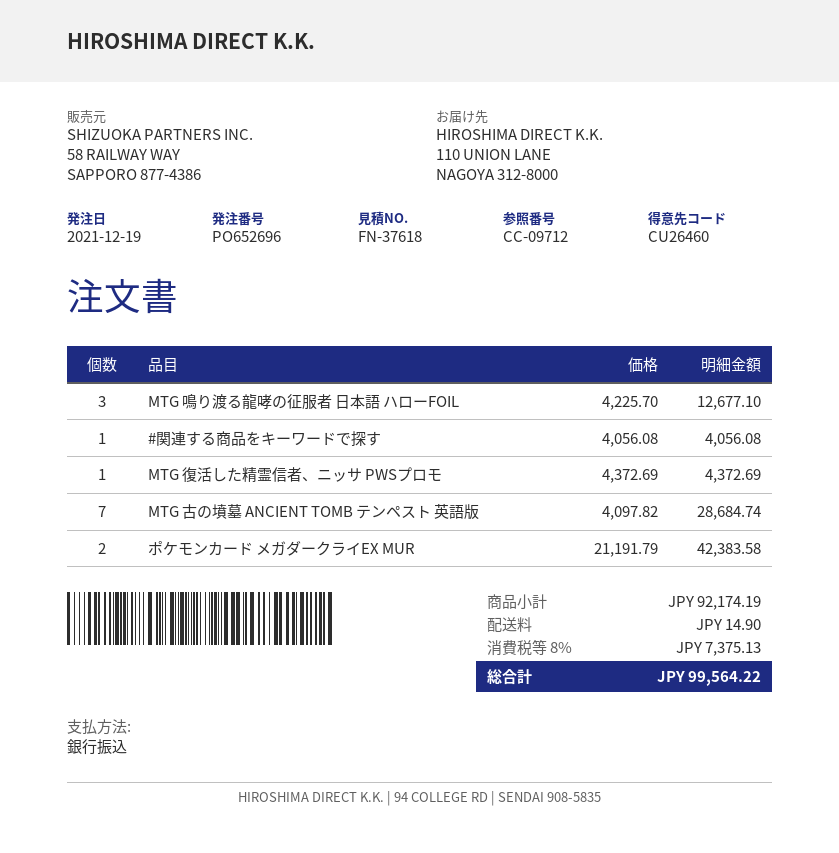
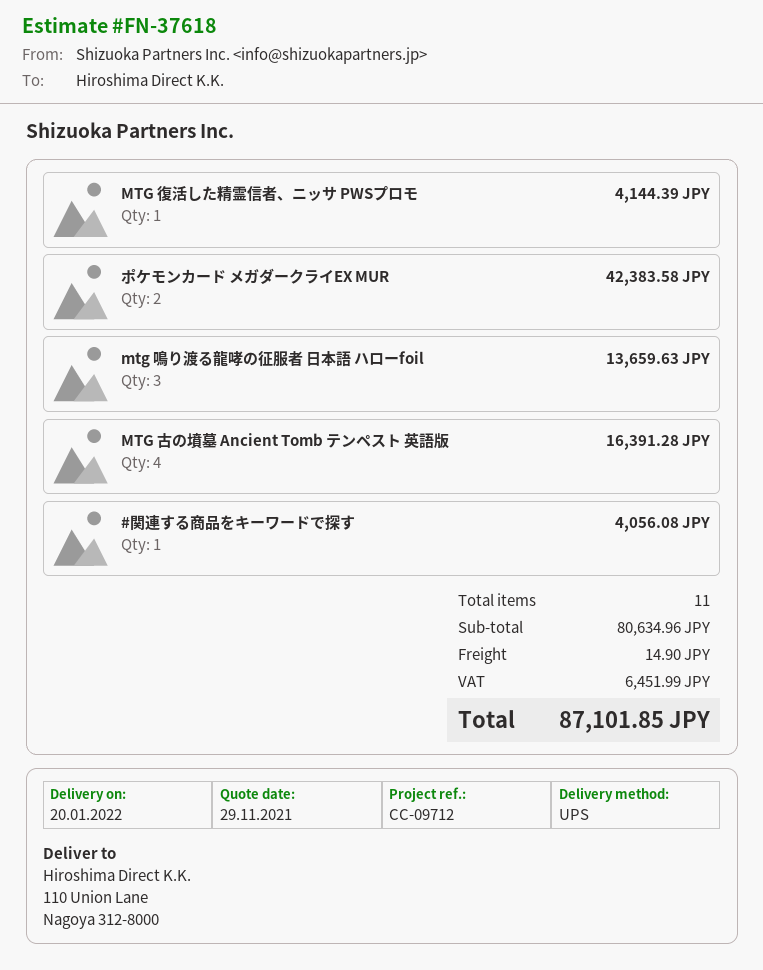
MTG 鳴り渡る龍哮の征服者 日本語 ハローFOIL: 3 for 12677.10 -> 3 for 13659.63
MTG 復活した精霊信者、ニッサ PWSプロモ: 1 for 4372.69 -> 1 for 4144.39
MTG 古の墳墓 ANCIENT TOMB テンペスト 英語版: 7 for 28684.74 -> 4 for 16391.28
subtotal: 92174.19 -> 80634.96
tax: 7375.13 -> 6451.99
total: 99564.22 -> 87101.85

